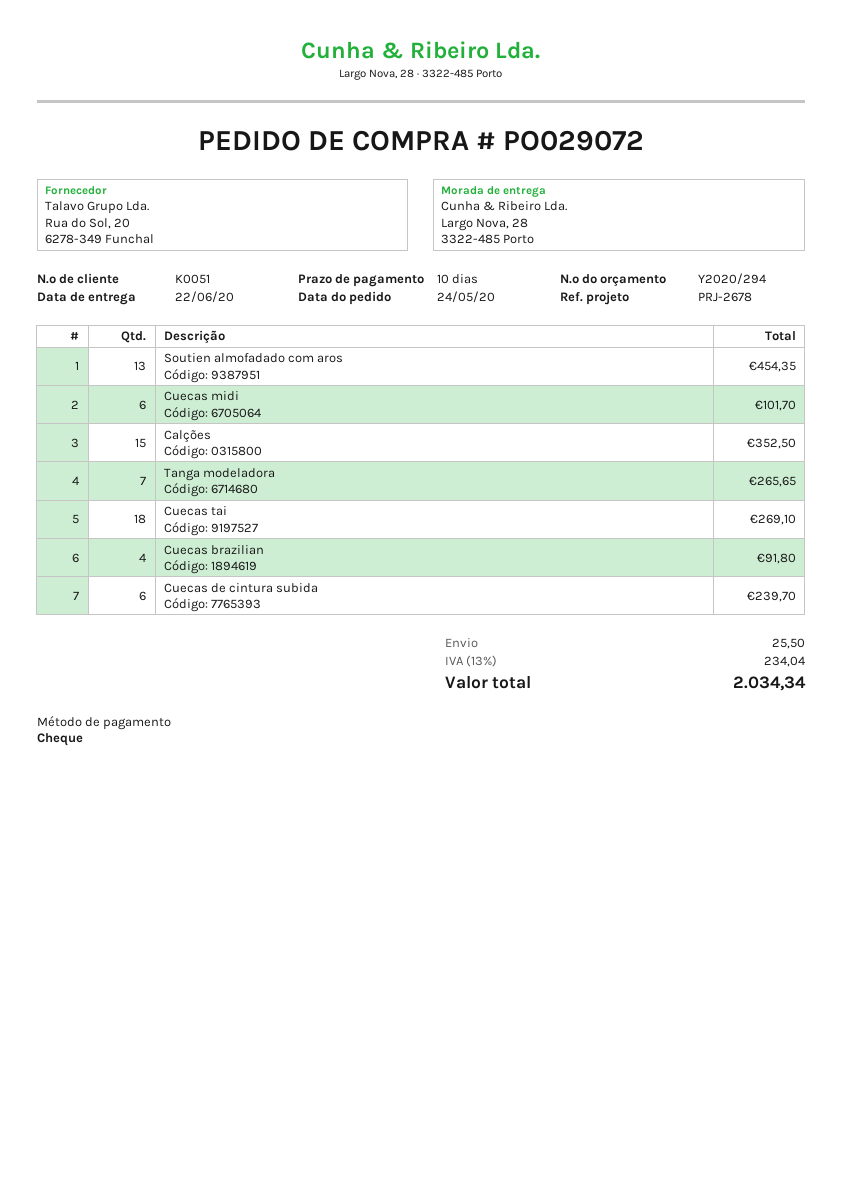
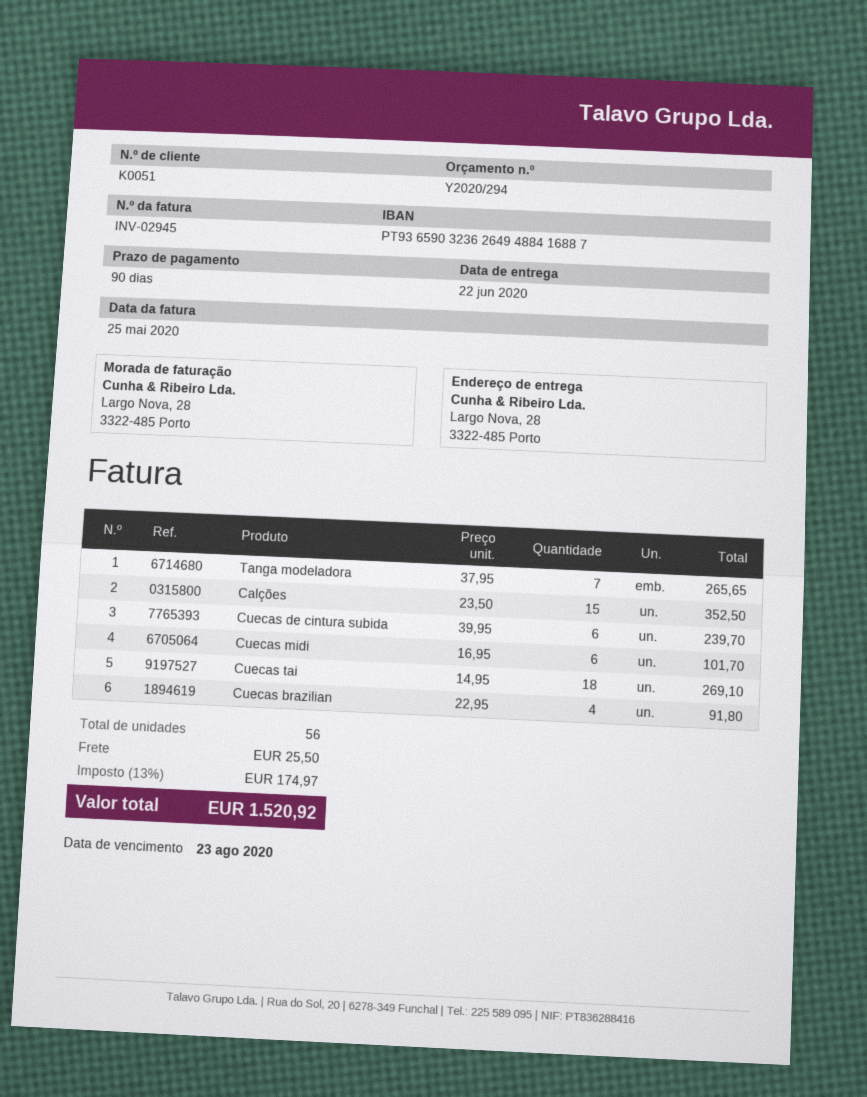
payment terms: 10 days -> 90 days
Soutien almofadado com aros: 13 for 454.35 -> none
tax: 13% = 234.04 -> 13% = 174.97
total: 2034.34 -> 1520.92

